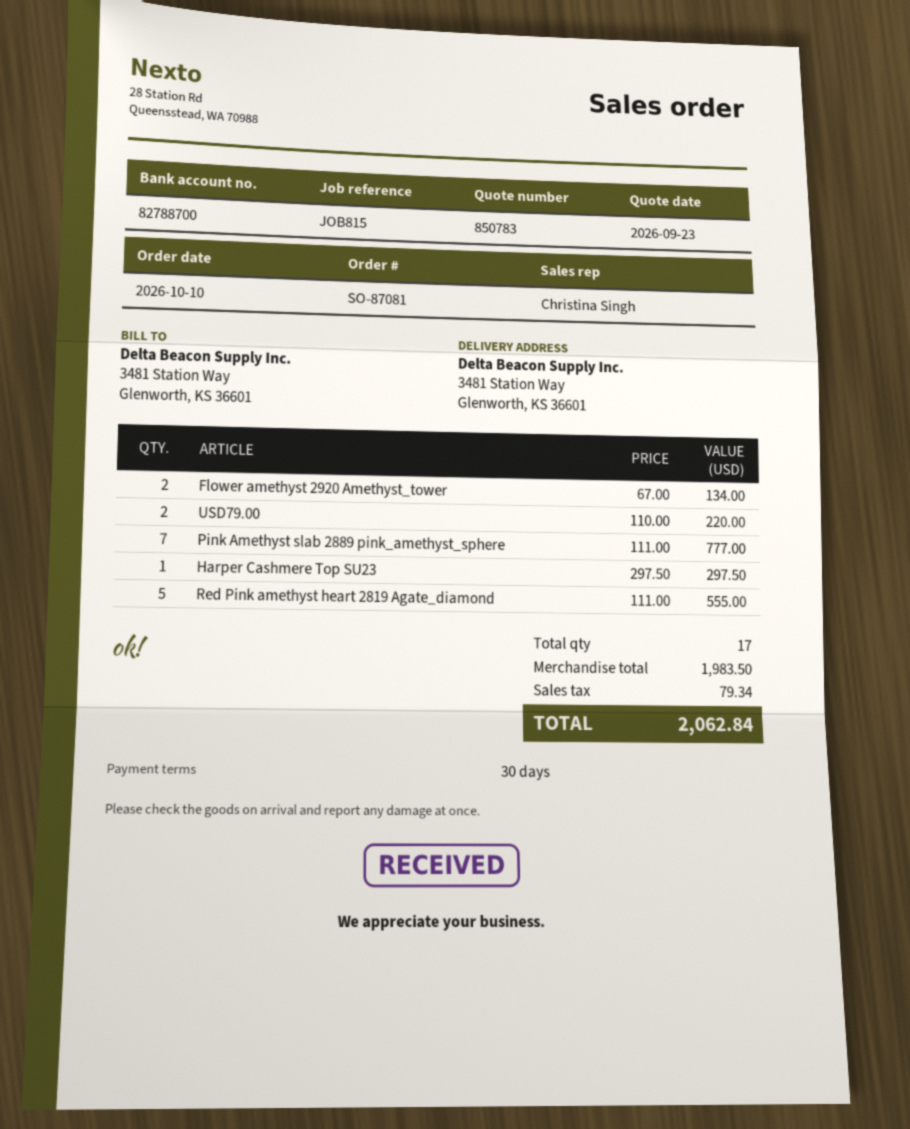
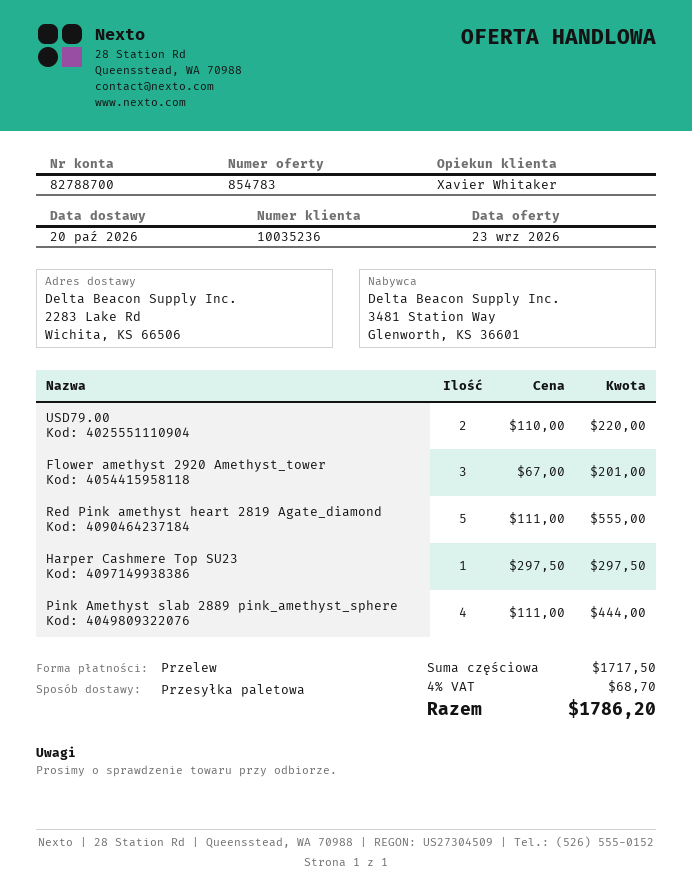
quote number: 850783 -> 854783
sales rep: Christina Singh -> Xavier Whitaker
ship to: 3481 Station Way, Glenworth, KS 36601 -> 2283 Lake Rd, Wichita, KS 66506
Flower amethyst 2920 Amethyst_tower: 2 x 67.00 = 134.00 -> 3 x 67.00 = 201.00
Pink Amethyst slab 2889 pink_amethyst_sphere: 7 x 111.00 = 777.00 -> 4 x 111.00 = 444.00
subtotal: 1983.50 -> 1717.50
tax: 79.34 -> 68.70
total: 2062.84 -> 1786.20

